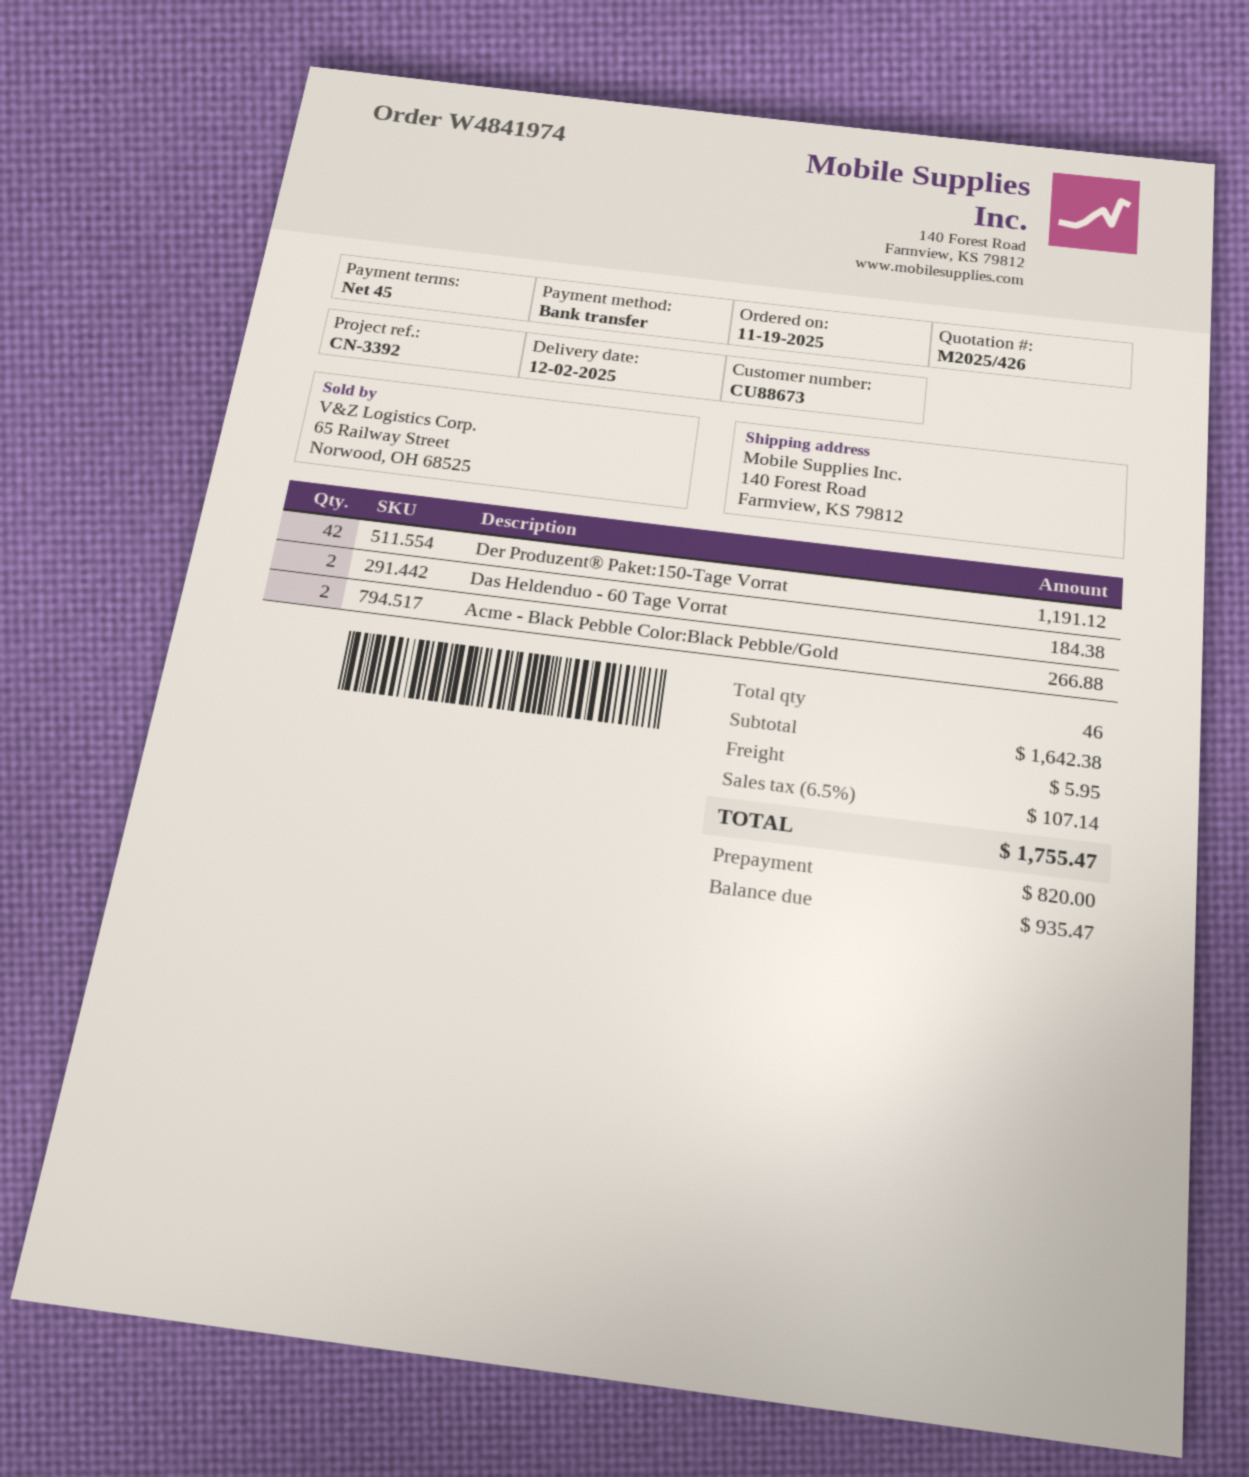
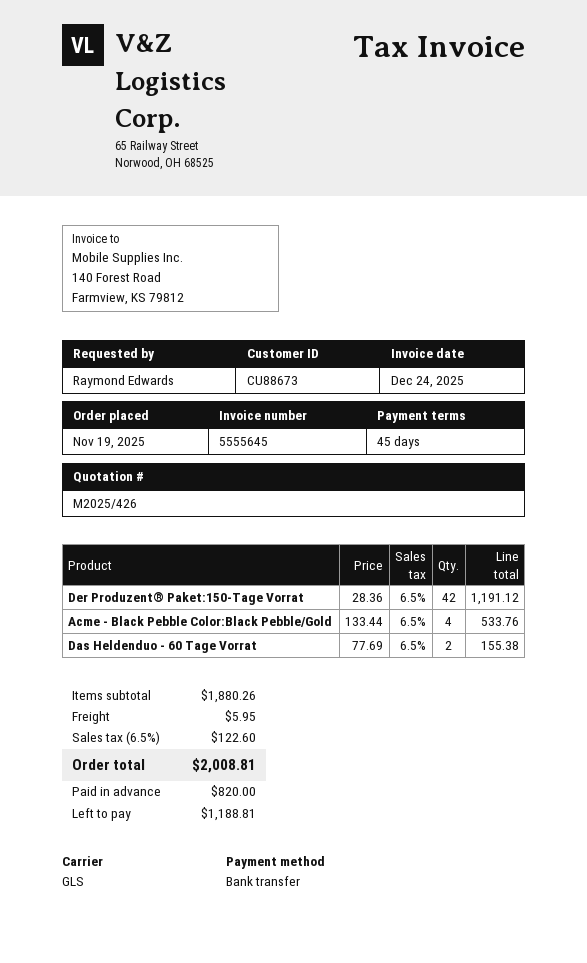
Das Heldenduo - 60 Tage Vorrat: 2 for 184.38 -> 2 for 155.38
Acme - Black Pebble Color:Black Pebble/Gold: 2 for 266.88 -> 4 for 533.76
subtotal: 1642.38 -> 1880.26
tax: 6.5% = 107.14 -> 6.5% = 122.60
total: 1755.47 -> 2008.81
balance: 935.47 -> 1188.81

